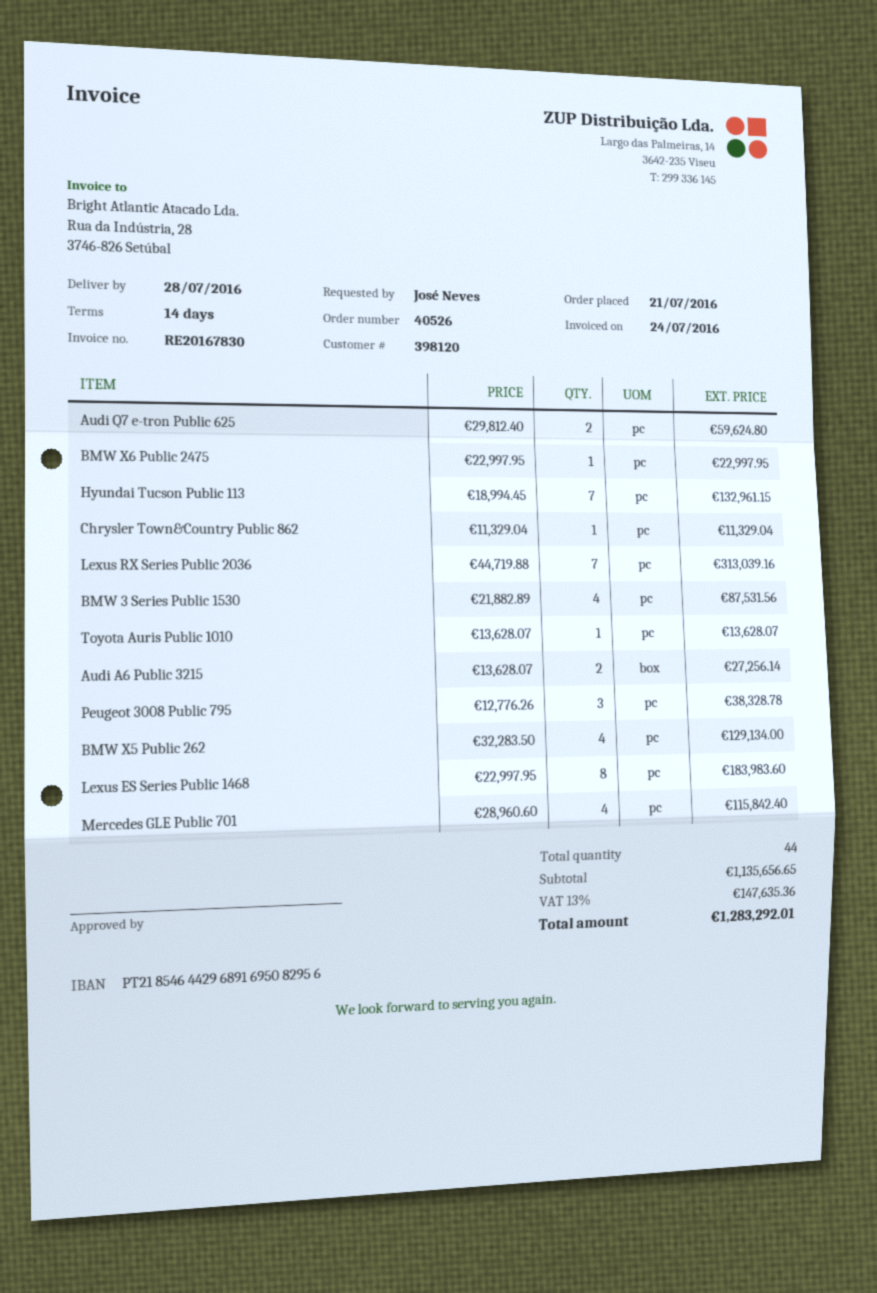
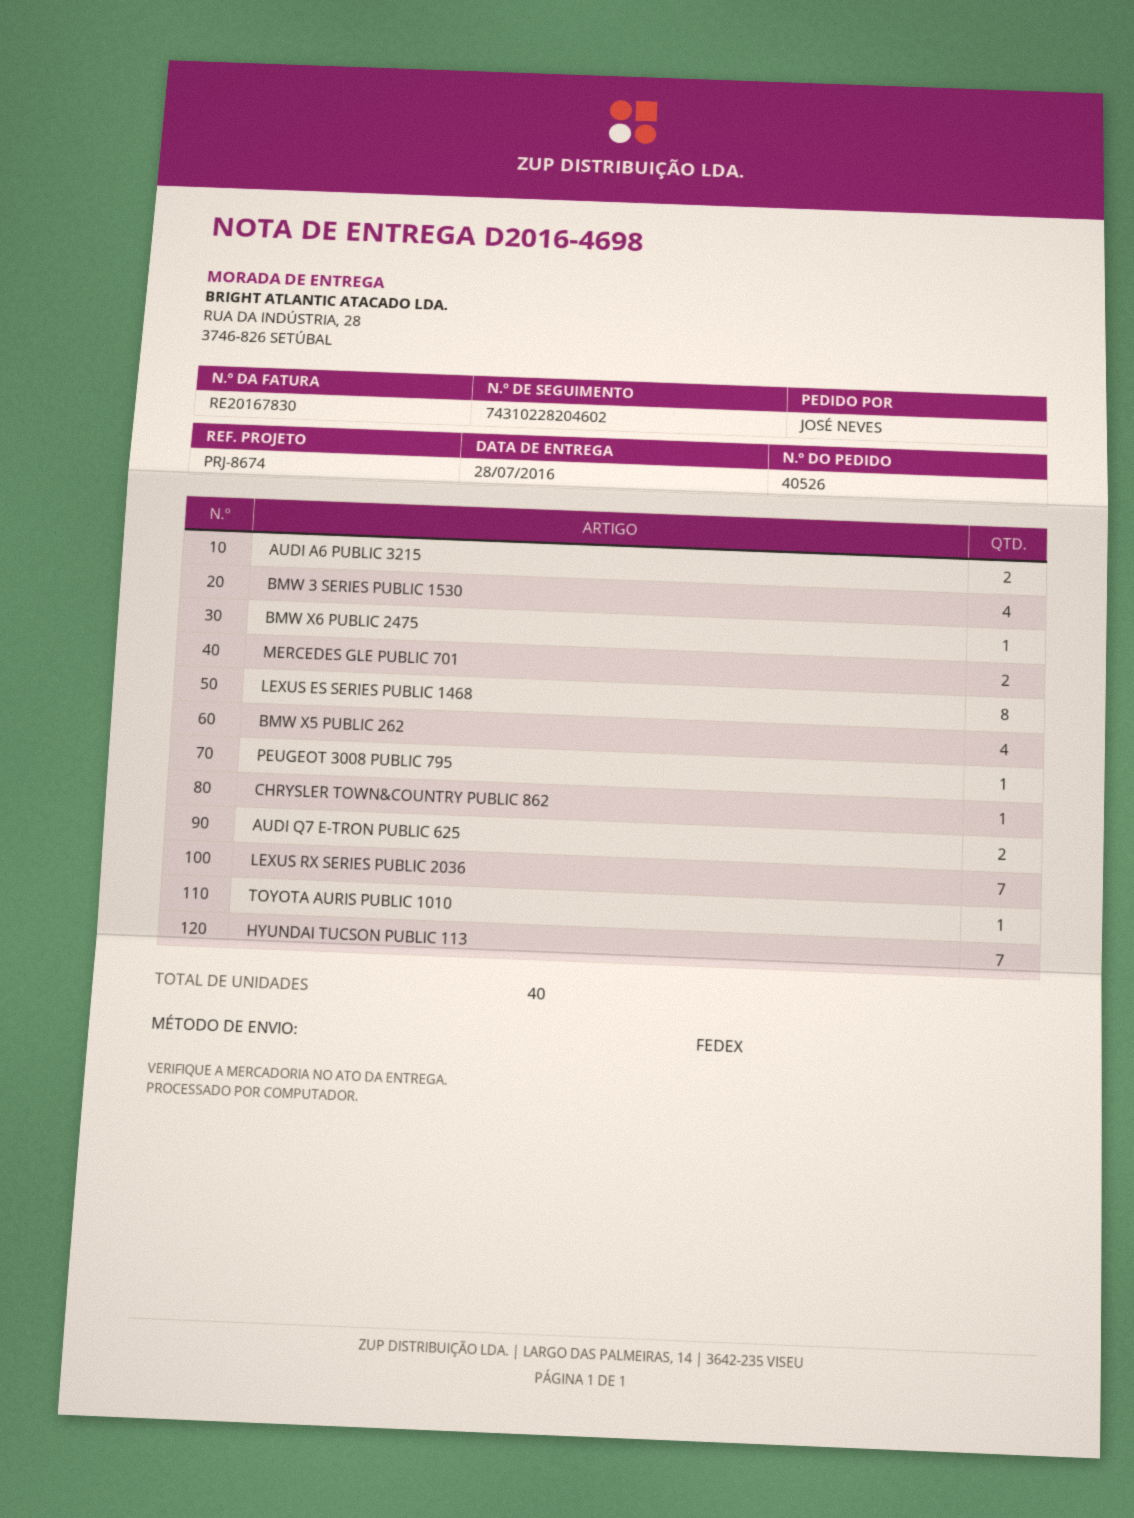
Peugeot 3008 Public 795: 3 -> 1
Mercedes GLE Public 701: 4 -> 2
total quantity: 44 -> 40

